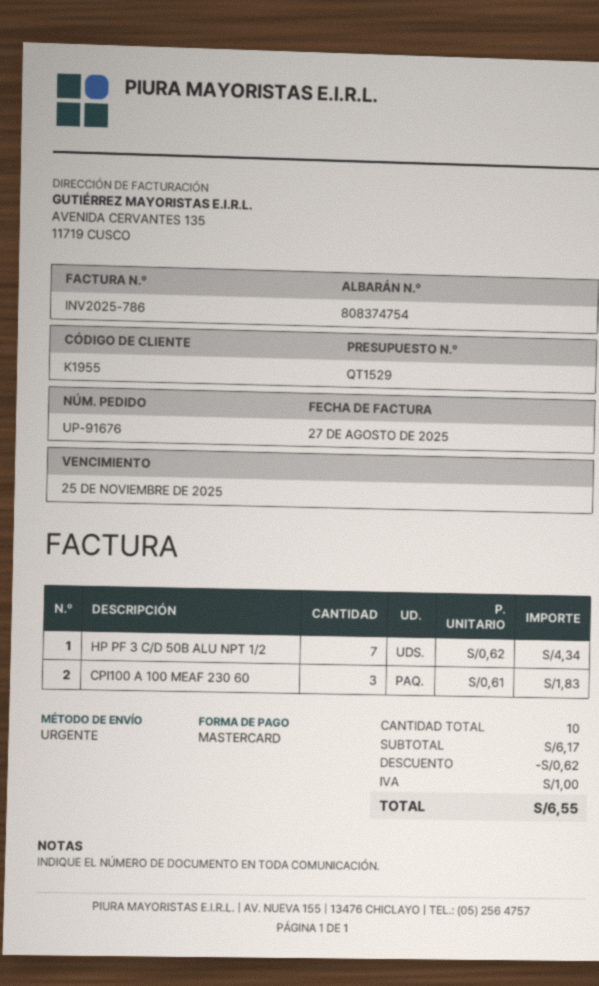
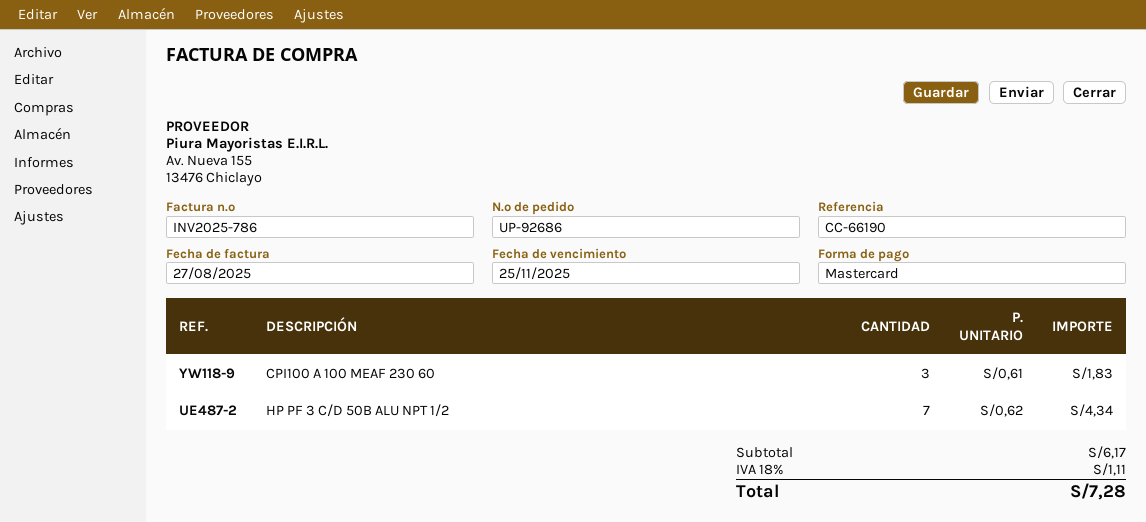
order number: UP-91676 -> UP-92686
discount: 0.62 -> none
tax: 1.00 -> 1.11
total: 6.55 -> 7.28

